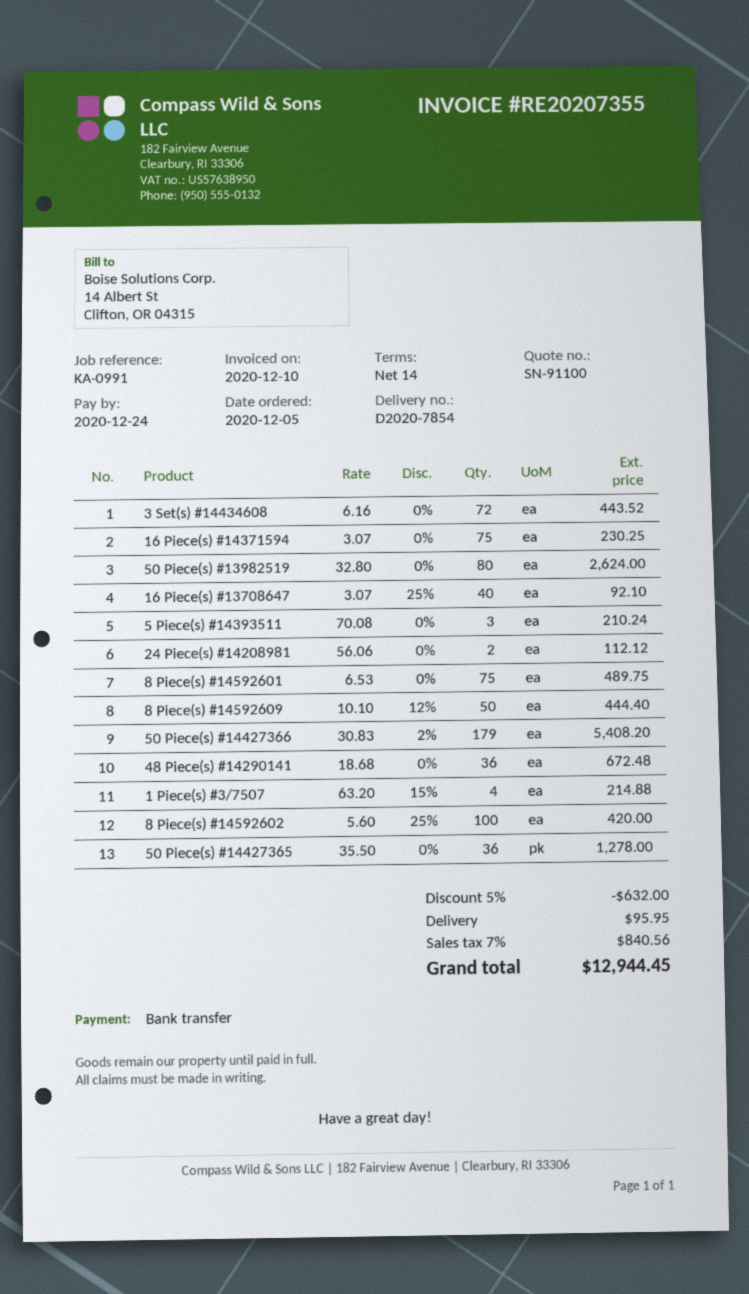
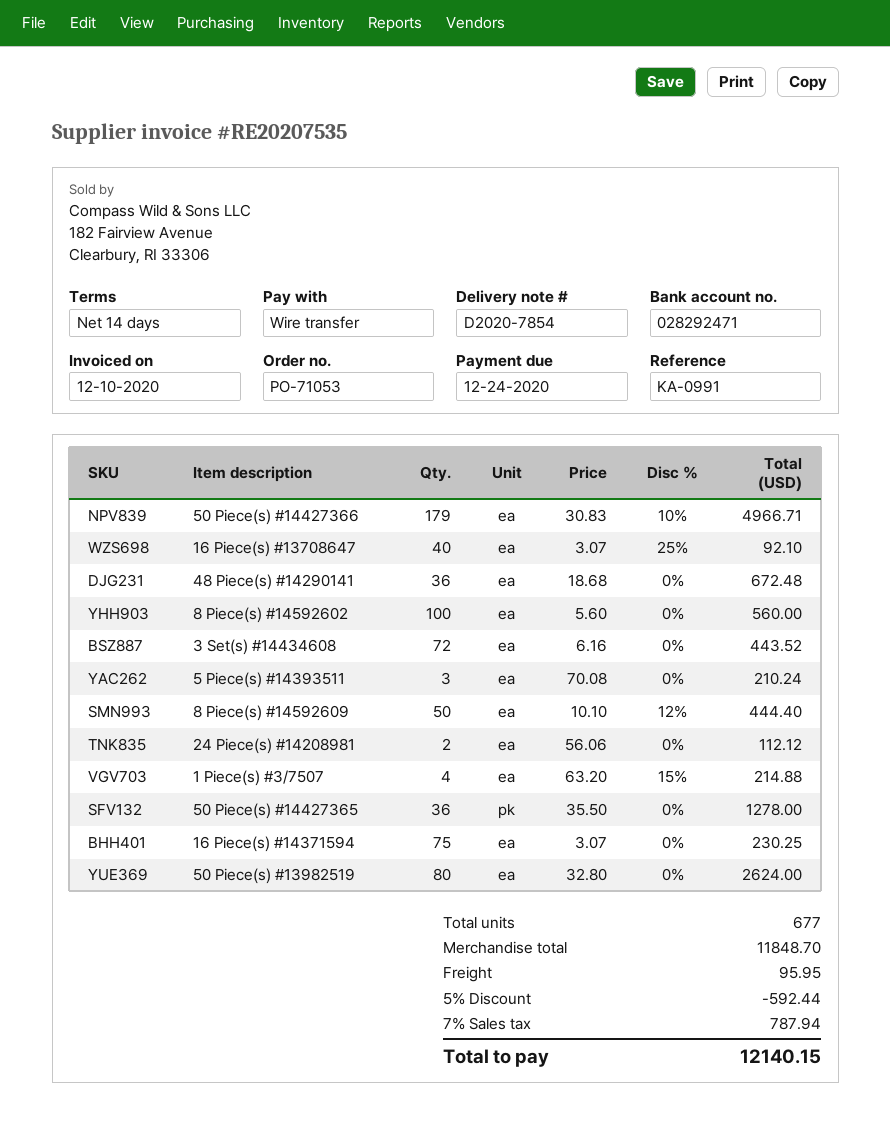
invoice number: RE20207355 -> RE20207535
8 Piece(s) #14592601: 75 x 6.53 = 489.75 -> none
50 Piece(s) #14427366: 179 x 30.83 - 2% = 5408.20 -> 179 x 30.83 - 10% = 4966.71
8 Piece(s) #14592602: 100 x 5.60 - 25% = 420.00 -> 100 x 5.60 = 560.00
discount: 5% = 632.00 -> 5% = 592.44
tax: 7% = 840.56 -> 7% = 787.94
total: 12944.45 -> 12140.15

